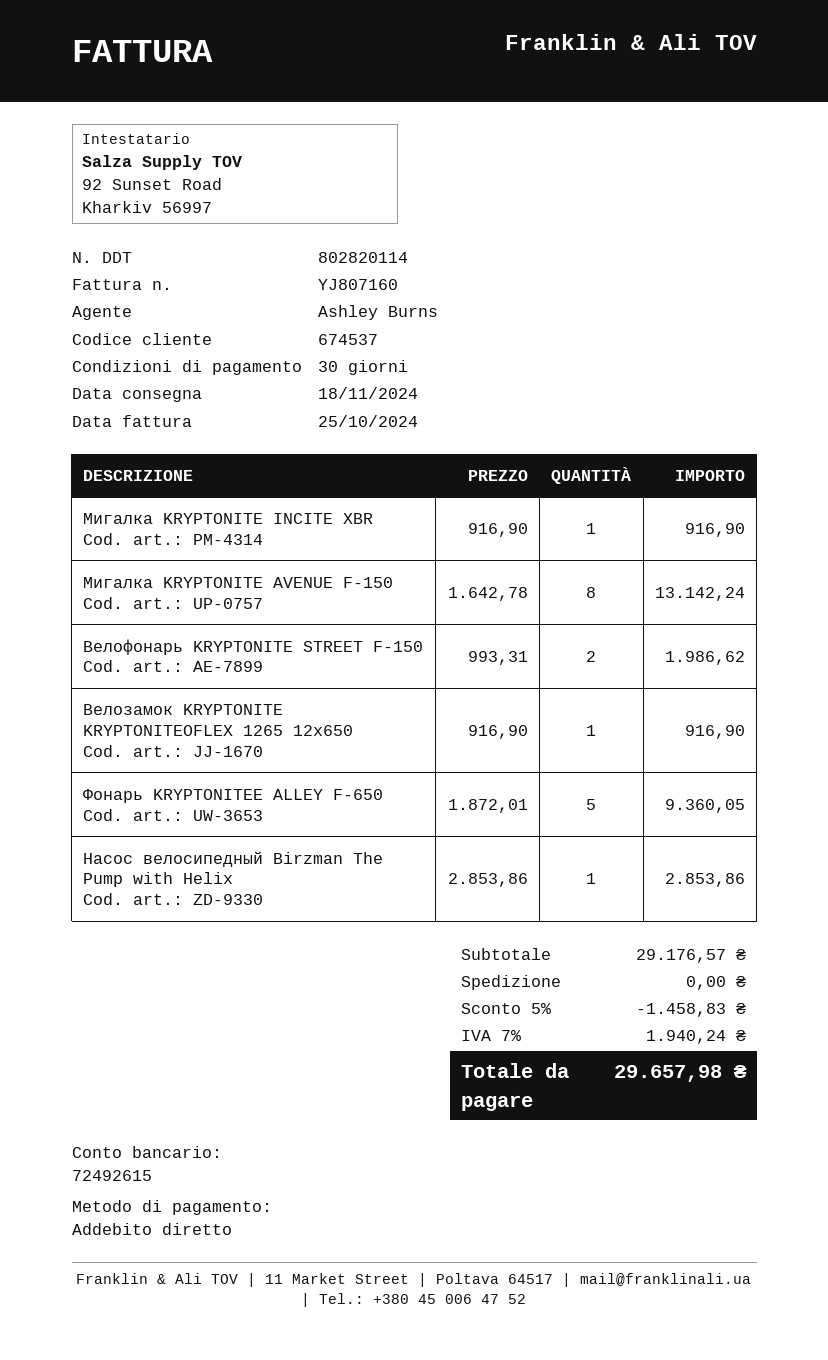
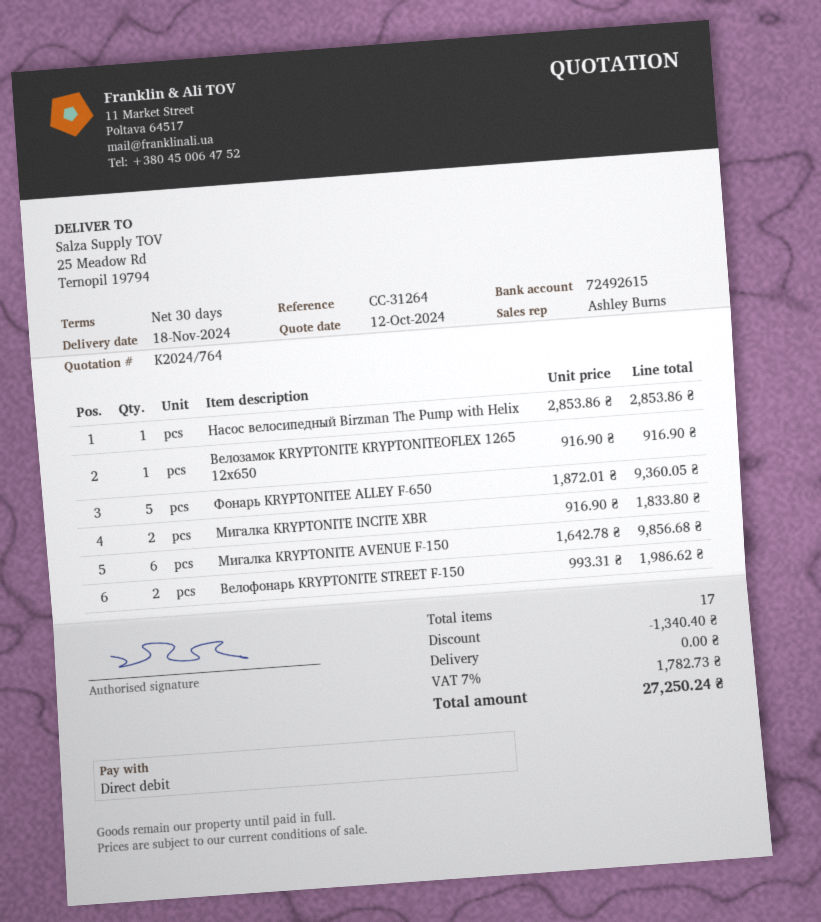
Мигалка KRYPTONITE INCITE XBR: 1 x 916.90 = 916.90 -> 2 x 916.90 = 1833.80
Мигалка KRYPTONITE AVENUE F-150: 8 x 1642.78 = 13142.24 -> 6 x 1642.78 = 9856.68
discount: 1458.83 -> 1340.40
tax: 7% = 1940.24 -> 7% = 1782.73
total: 29657.98 -> 27250.24

